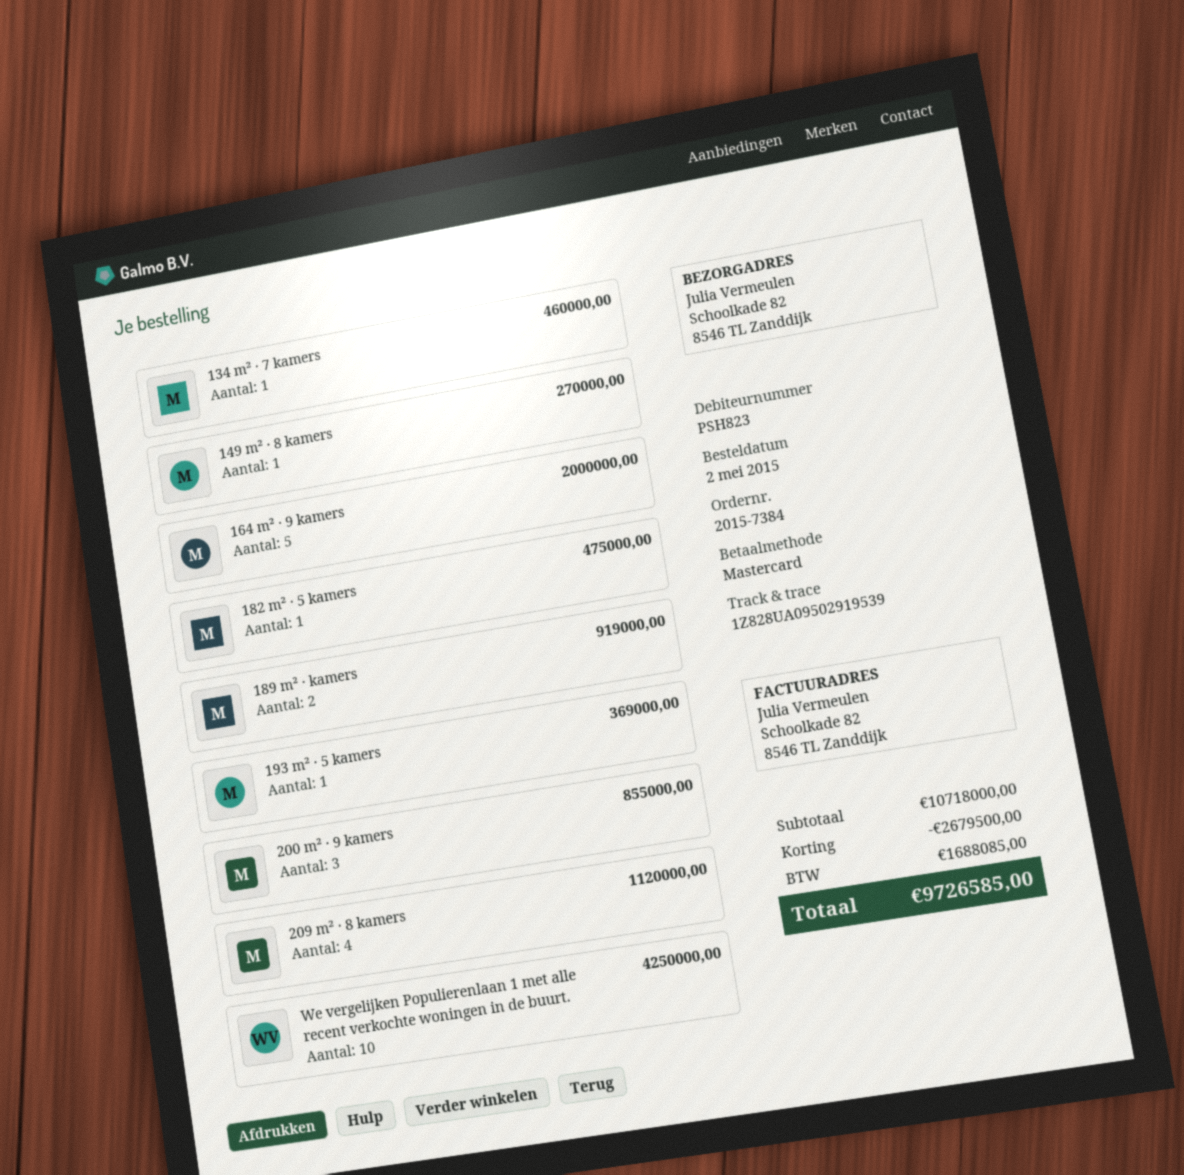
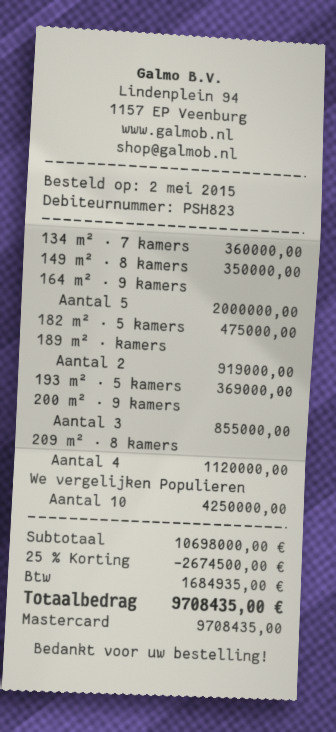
134 m² · 7 kamers: 1 for 460000.00 -> 1 for 360000.00
149 m² · 8 kamers: 1 for 270000.00 -> 1 for 350000.00
subtotal: 10718000.00 -> 10698000.00
discount: 2679500.00 -> 2674500.00
tax: 1688085.00 -> 1684935.00
total: 9726585.00 -> 9708435.00

